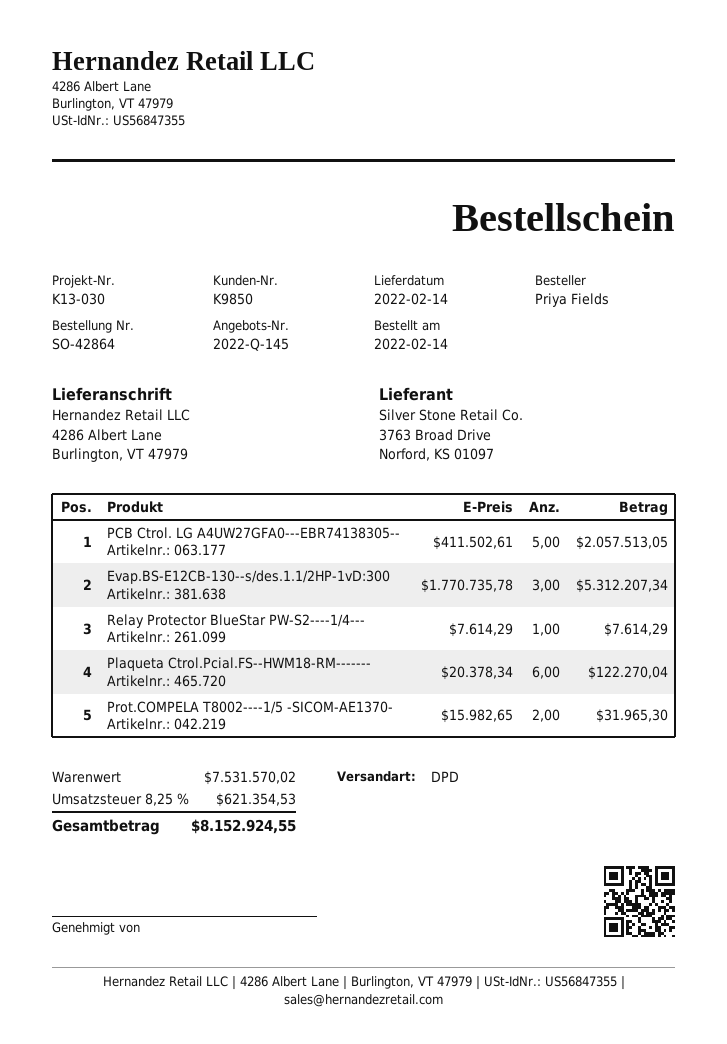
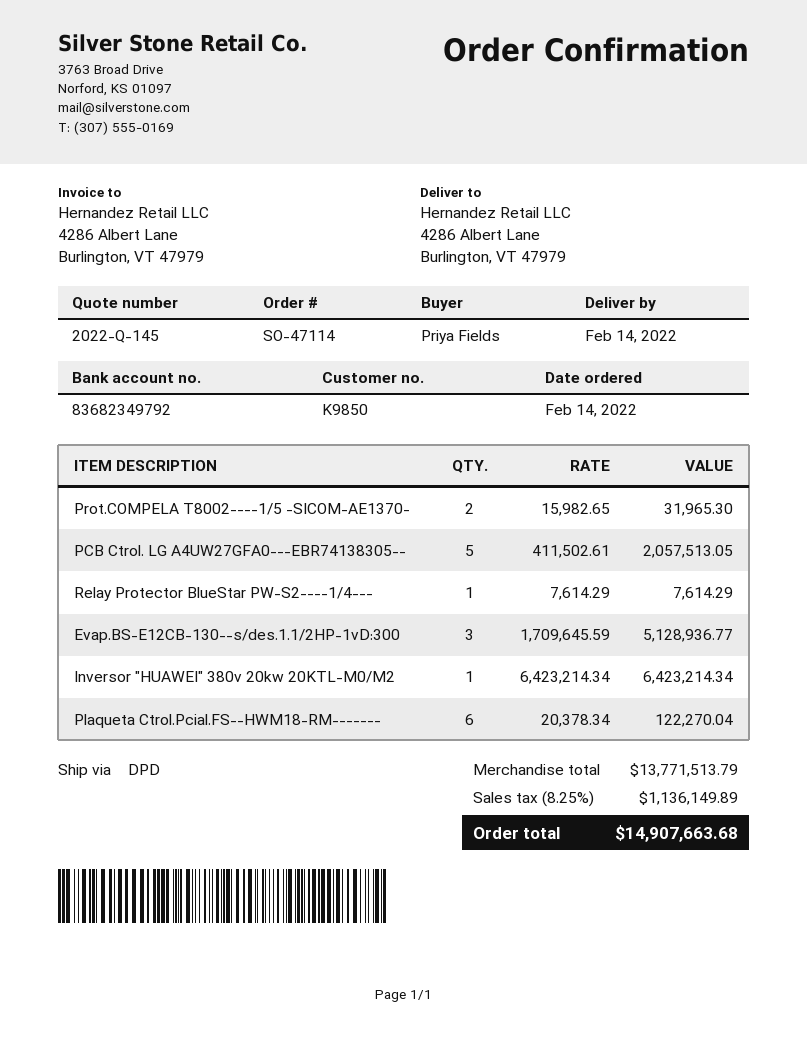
order number: SO-42864 -> SO-47114
Evap.BS-E12CB-130--s/des.1.1/2HP-1vD:300: 3 x 1770735.78 = 5312207.34 -> 3 x 1709645.59 = 5128936.77
Inversor "HUAWEI" 380v 20kw 20KTL-M0/M2: none -> 1 x 6423214.34 = 6423214.34
subtotal: 7531570.02 -> 13771513.79
tax: 8.25% = 621354.53 -> 8.25% = 1136149.89
total: 8152924.55 -> 14907663.68

